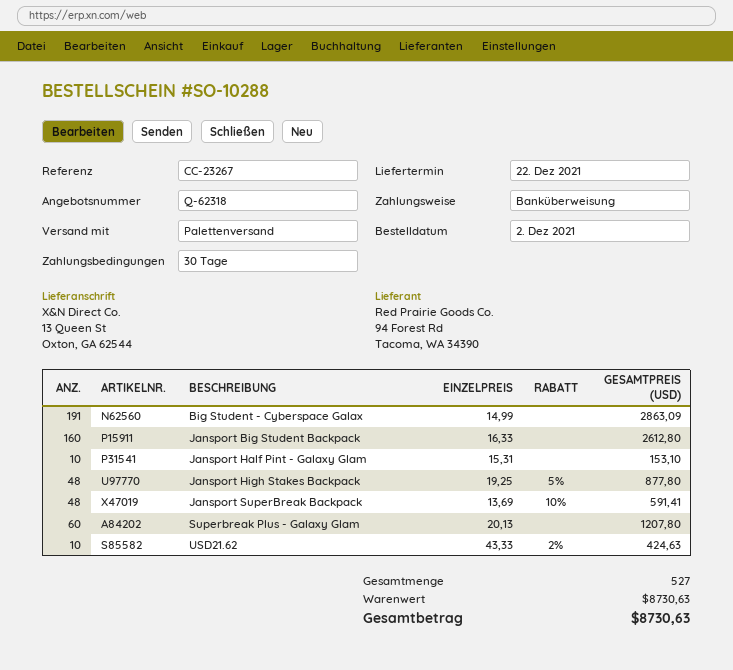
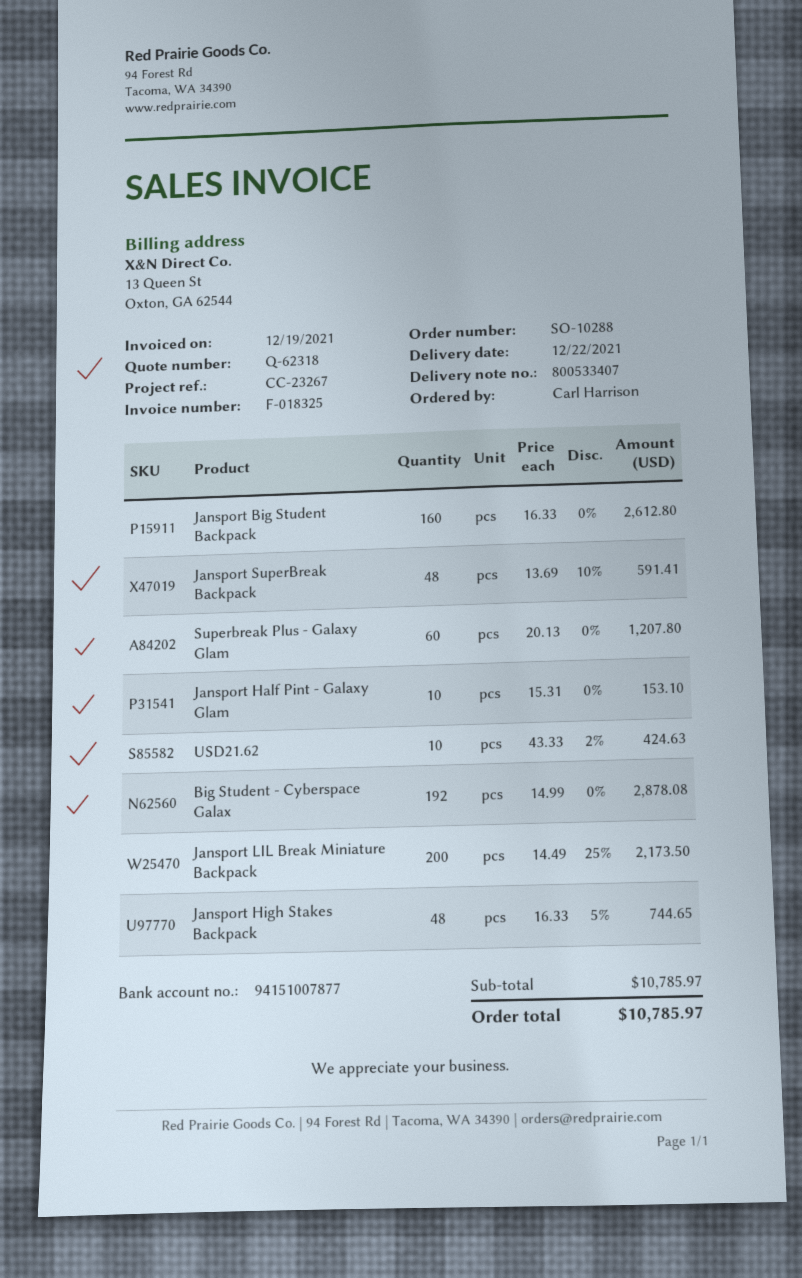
Big Student - Cyberspace Galax: 191 x 14.99 = 2863.09 -> 192 x 14.99 = 2878.08
Jansport High Stakes Backpack: 48 x 19.25 - 5% = 877.80 -> 48 x 16.33 - 5% = 744.65
Jansport LIL Break Miniature Backpack: none -> 200 x 14.49 - 25% = 2173.50
subtotal: 8730.63 -> 10785.97
total: 8730.63 -> 10785.97

